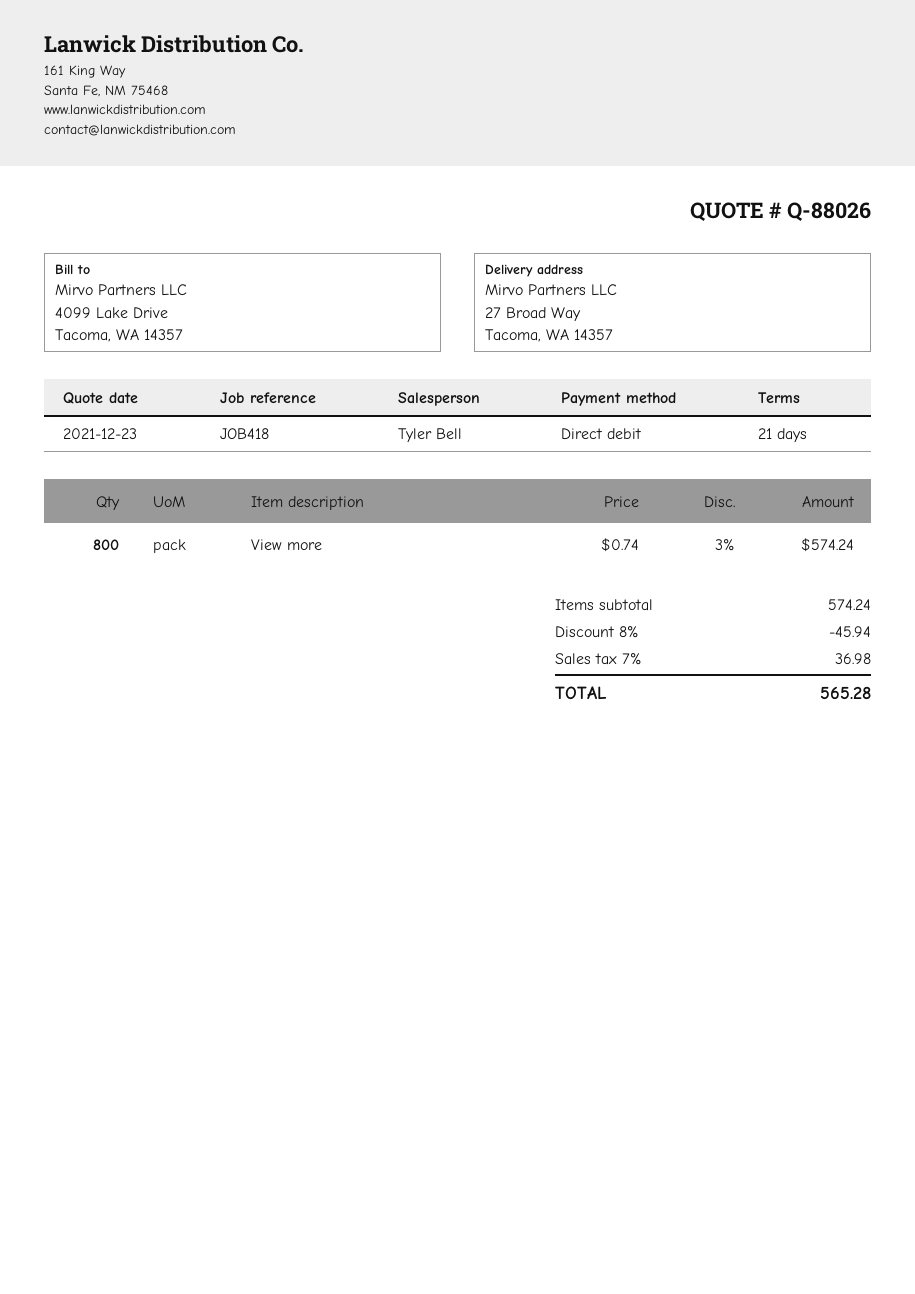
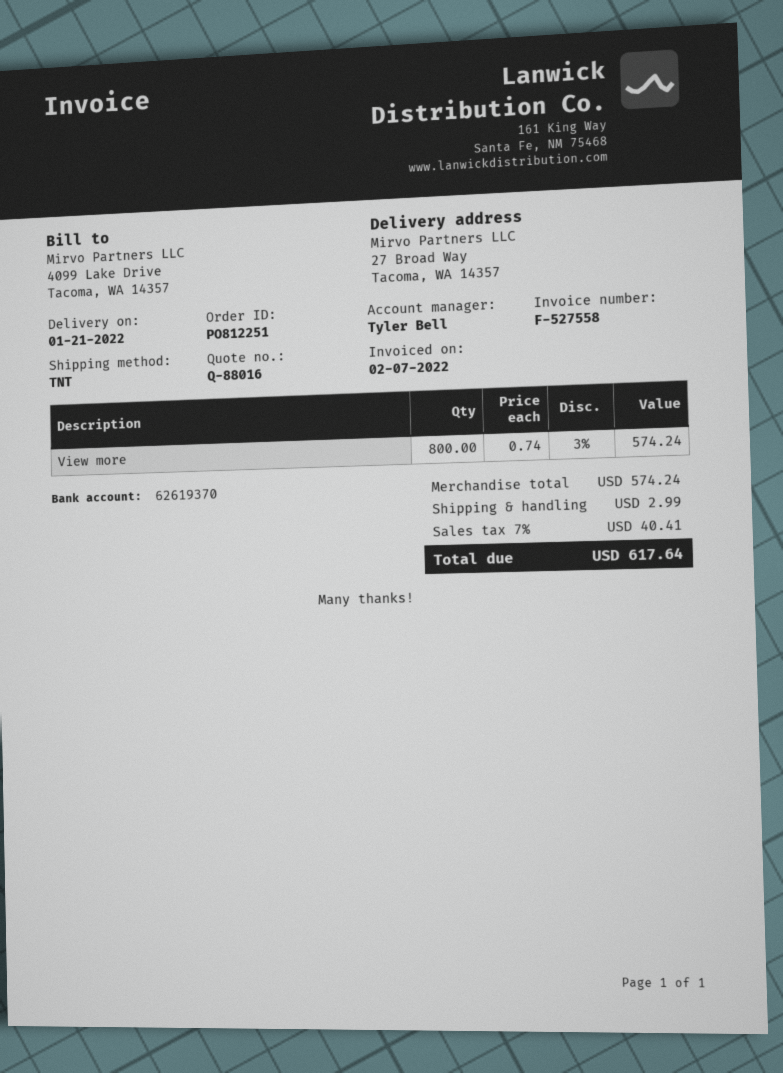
quote number: Q-88026 -> Q-88016
discount: 8% = 45.94 -> none
shipping: none -> 2.99
tax: 7% = 36.98 -> 7% = 40.41
total: 565.28 -> 617.64

